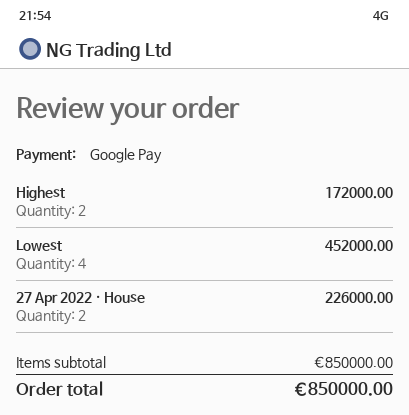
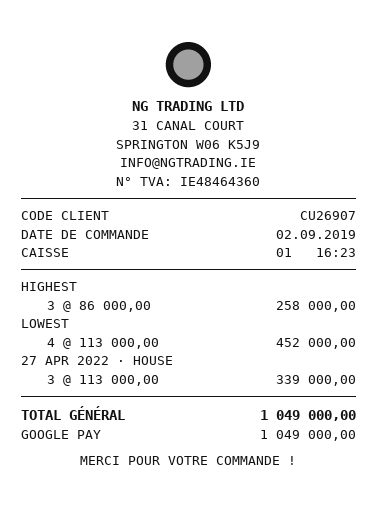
Highest: 2 for 172000.00 -> 3 for 258000.00
27 Apr 2022 · House: 2 for 226000.00 -> 3 for 339000.00
total: 850000.00 -> 1049000.00

